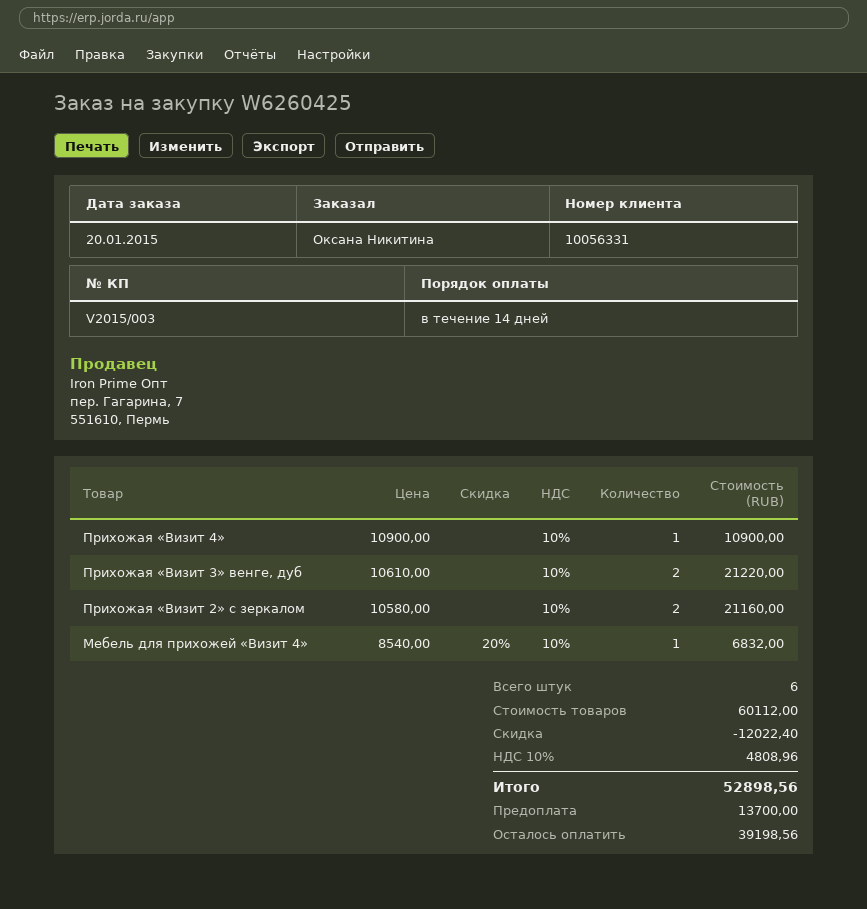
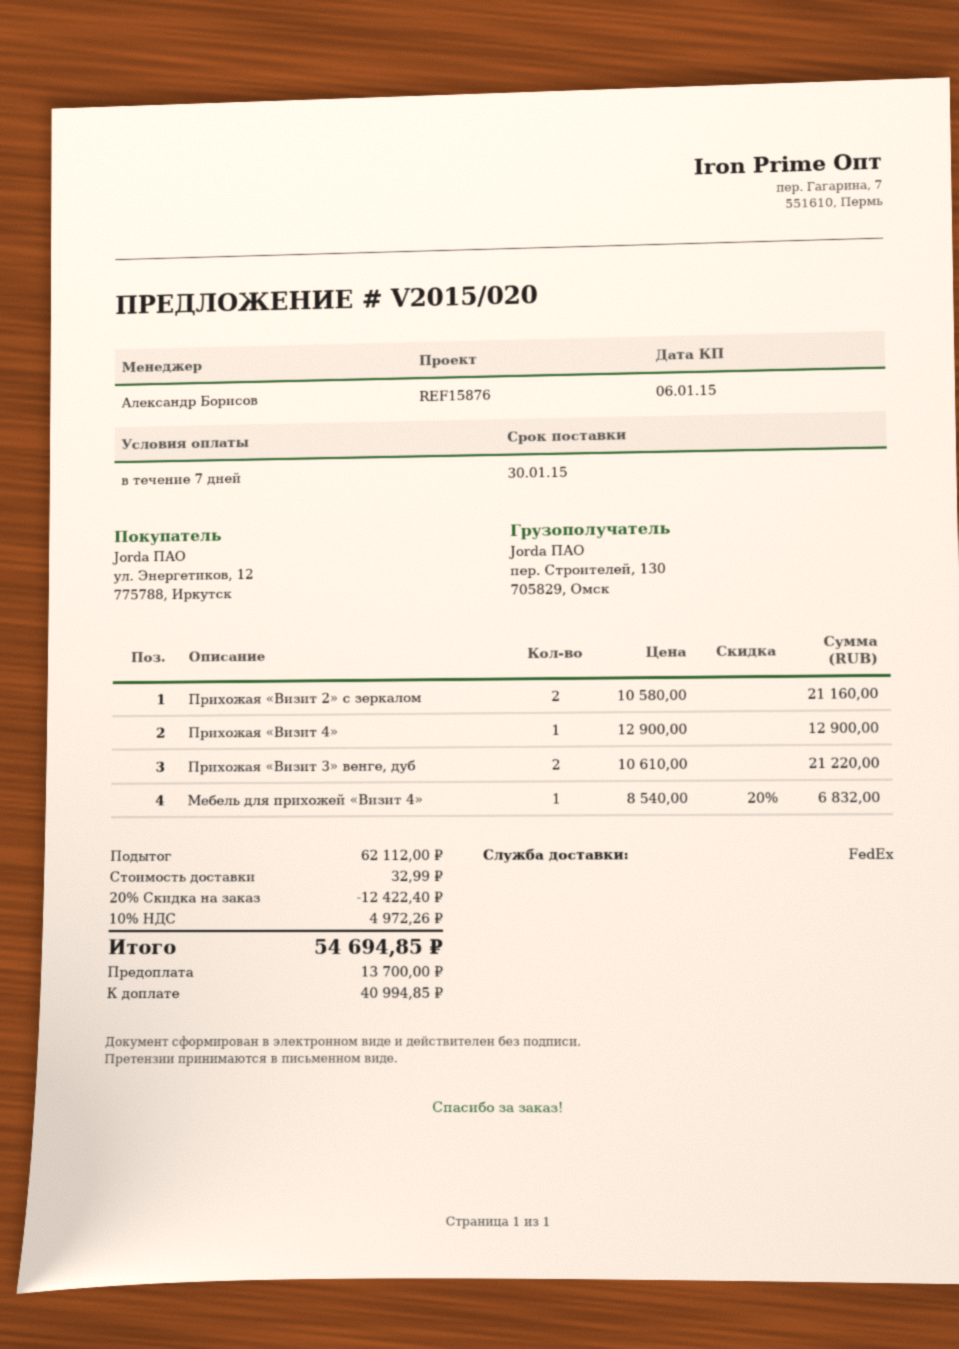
quote number: V2015/003 -> V2015/020
payment terms: 14 days -> 7 days
Прихожая «Визит 4»: 1 x 10900.00 = 10900.00 -> 1 x 12900.00 = 12900.00
subtotal: 60112.00 -> 62112.00
discount: 12022.40 -> 12422.40
shipping: none -> 32.99
tax: 10% = 4808.96 -> 10% = 4972.26
total: 52898.56 -> 54694.85
balance: 39198.56 -> 40994.85

